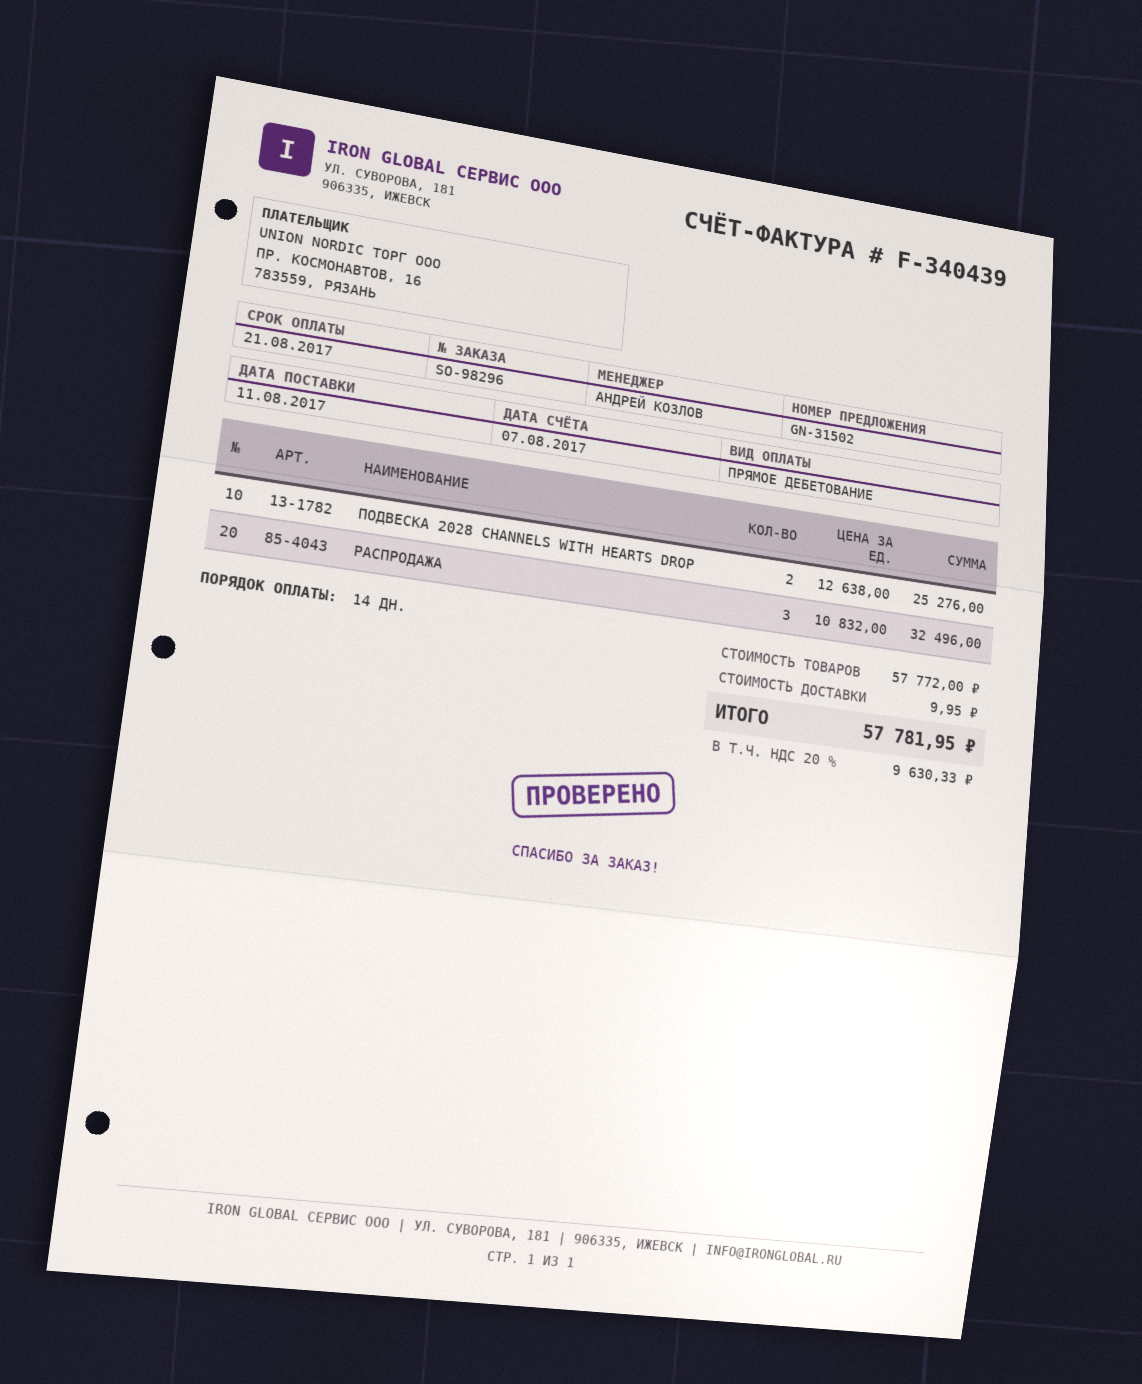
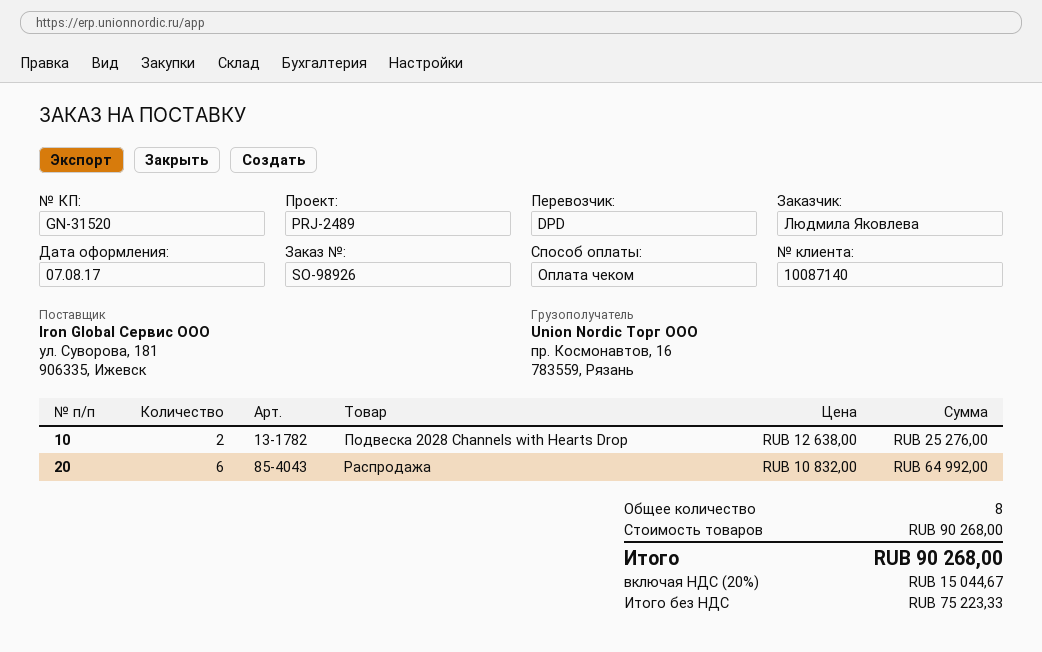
quote number: GN-31502 -> GN-31520
order number: SO-98296 -> SO-98926
payment method: direct debit -> cheque
РАСПРОДАЖА: 3 x 10832.00 = 32496.00 -> 6 x 10832.00 = 64992.00
subtotal: 57772.00 -> 90268.00
shipping: 9.95 -> none
tax: 20% = 9630.33 -> 20% = 15044.67
total: 57781.95 -> 90268.00

